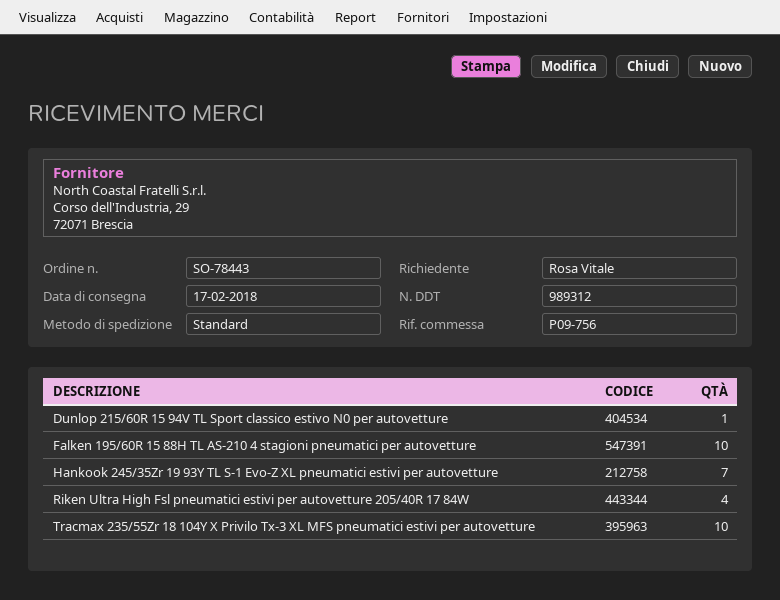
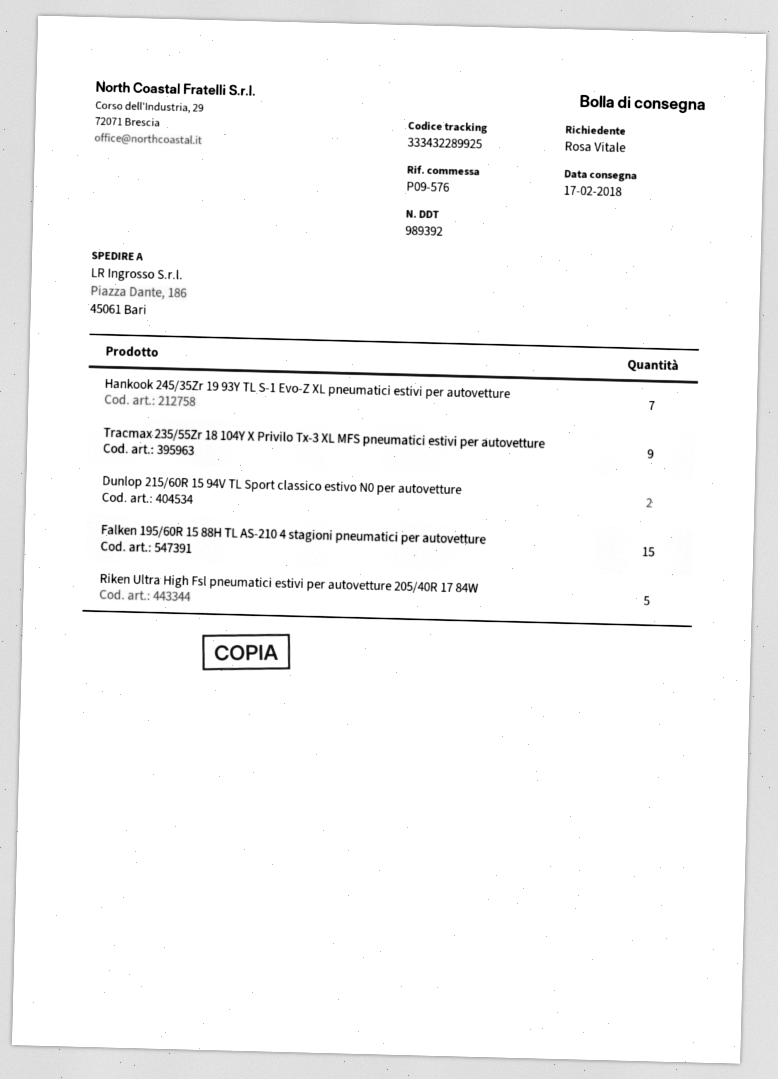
delivery note number: 989312 -> 989392
reference: P09-756 -> P09-576
Dunlop 215/60R 15 94V TL Sport classico estivo N0 per autovetture: 1 -> 2
Falken 195/60R 15 88H TL AS-210 4 stagioni pneumatici per autovetture: 10 -> 15
Riken Ultra High Fsl pneumatici estivi per autovetture 205/40R 17 84W: 4 -> 5
Tracmax 235/55Zr 18 104Y X Privilo Tx-3 XL MFS pneumatici estivi per autovetture: 10 -> 9

